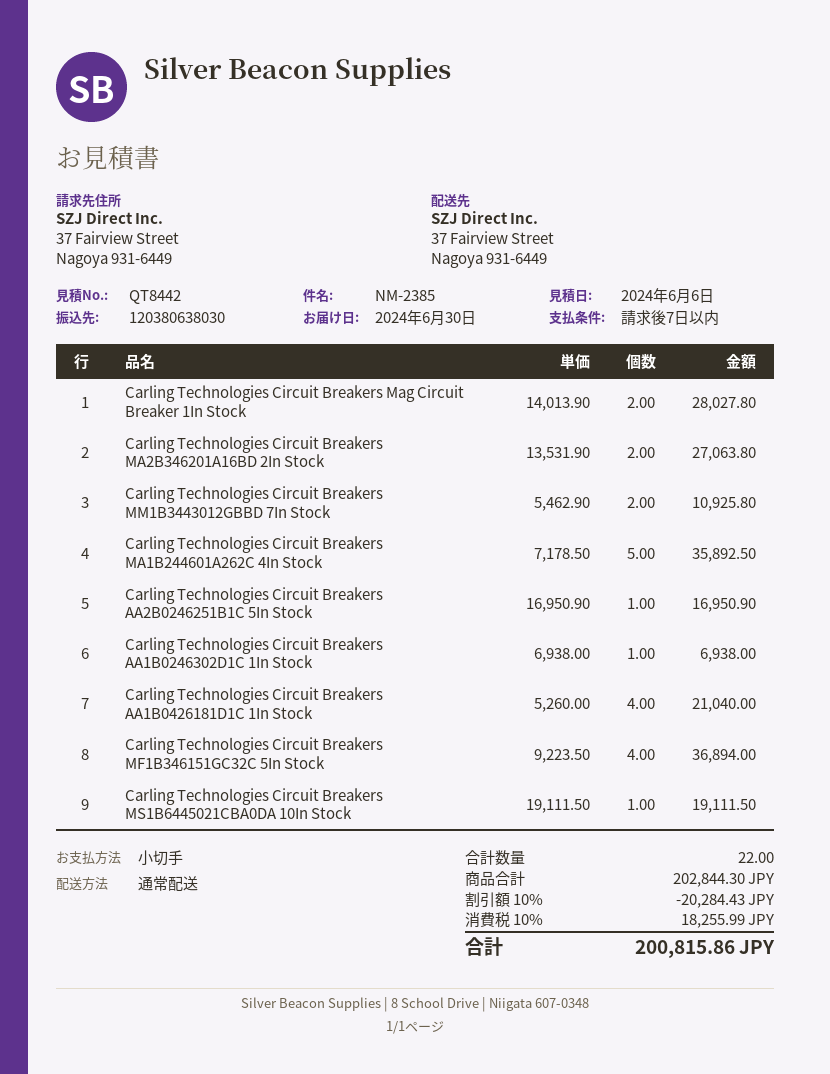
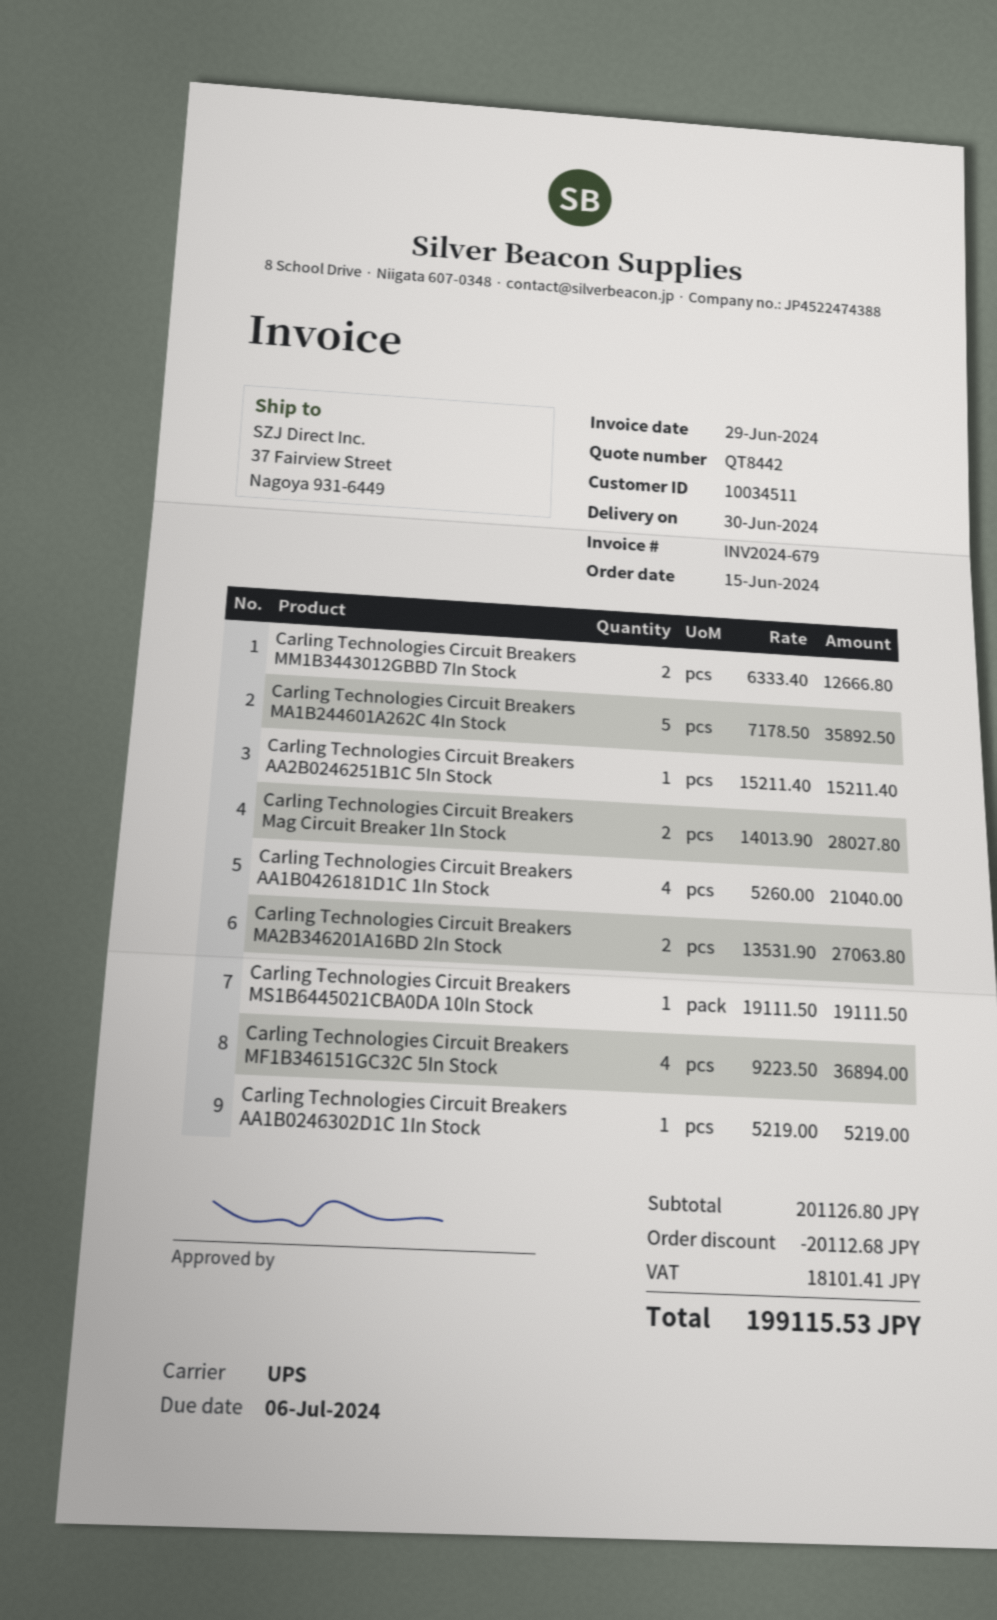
shipping method: standard -> UPS
Carling Technologies Circuit Breakers MM1B3443012GBBD 7In Stock: 2 x 5462.90 = 10925.80 -> 2 x 6333.40 = 12666.80
Carling Technologies Circuit Breakers AA2B0246251B1C 5In Stock: 1 x 16950.90 = 16950.90 -> 1 x 15211.40 = 15211.40
Carling Technologies Circuit Breakers AA1B0246302D1C 1In Stock: 1 x 6938.00 = 6938.00 -> 1 x 5219.00 = 5219.00
subtotal: 202844.30 -> 201126.80
discount: 20284.43 -> 20112.68
tax: 18255.99 -> 18101.41
total: 200815.86 -> 199115.53

